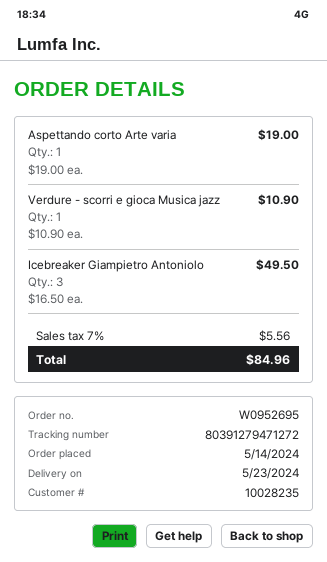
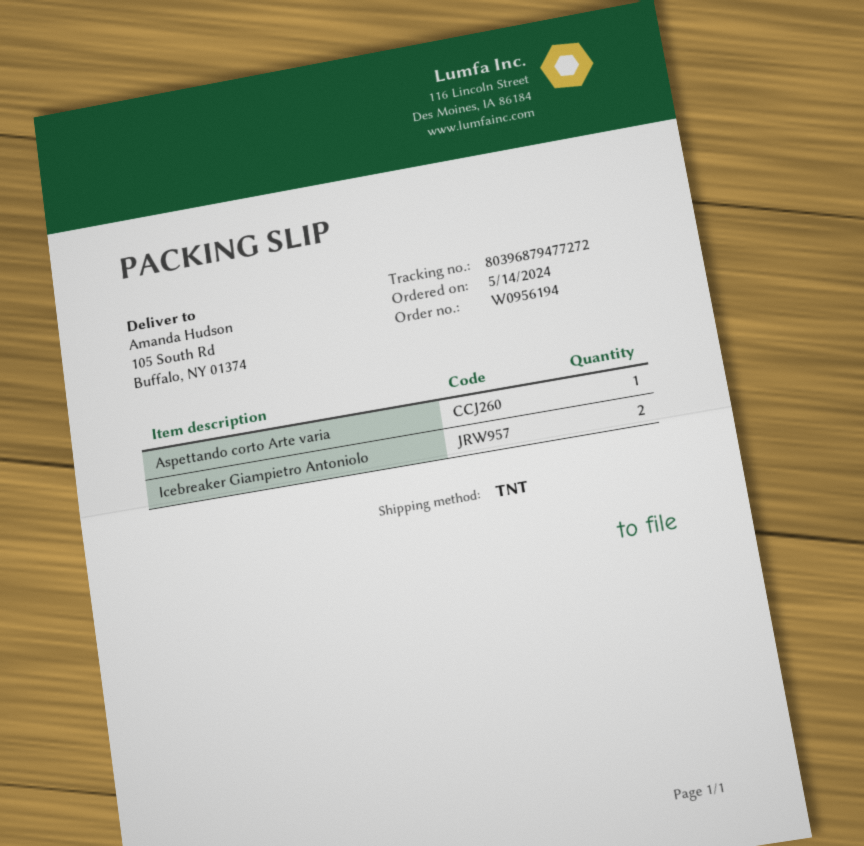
order number: W0952695 -> W0956194
tracking number: 80391279471272 -> 80396879477272
Verdure - scorri e gioca Musica jazz: 1 -> none
Icebreaker Giampietro Antoniolo: 3 -> 2

